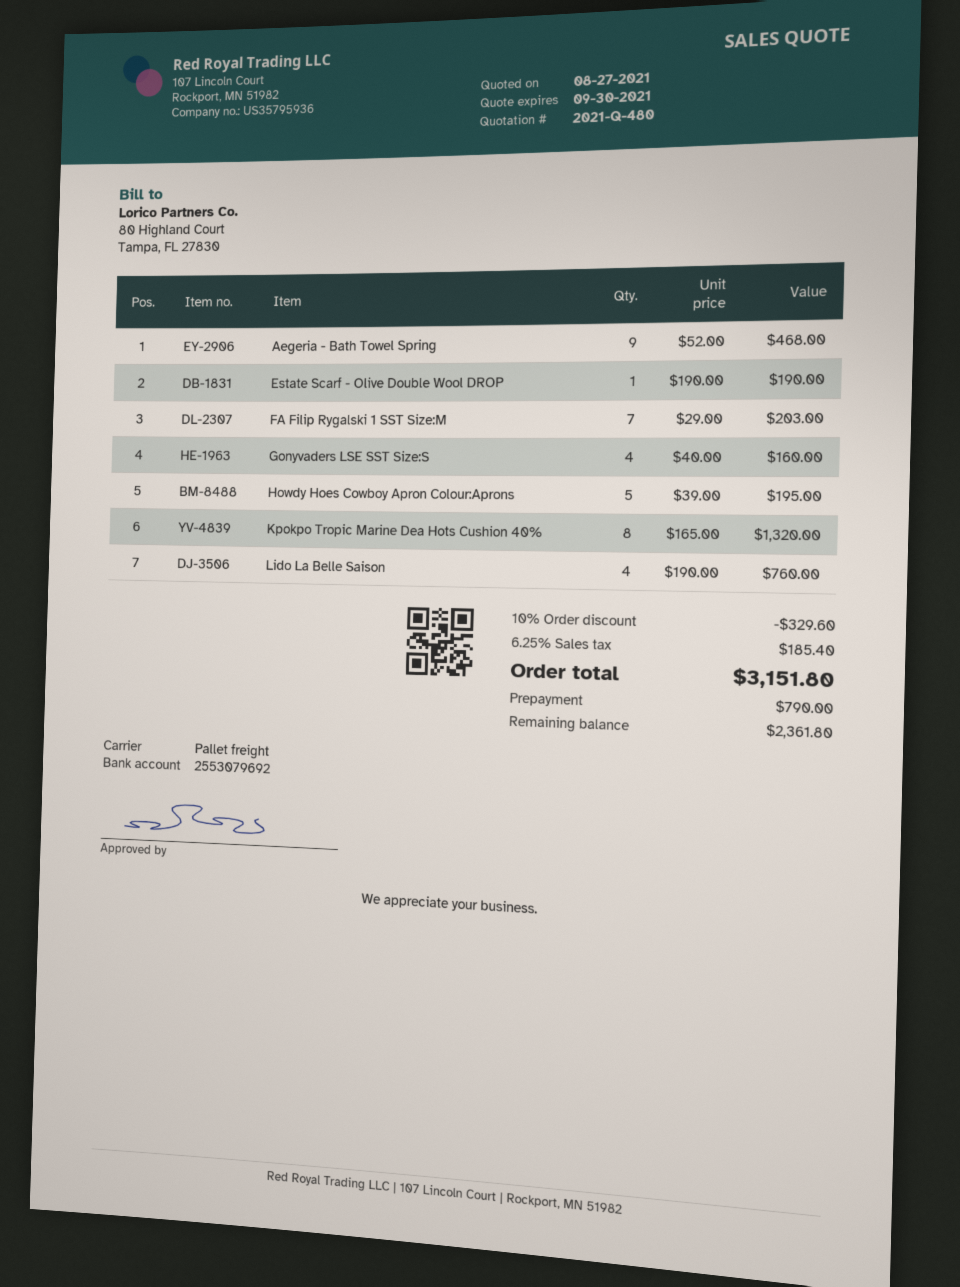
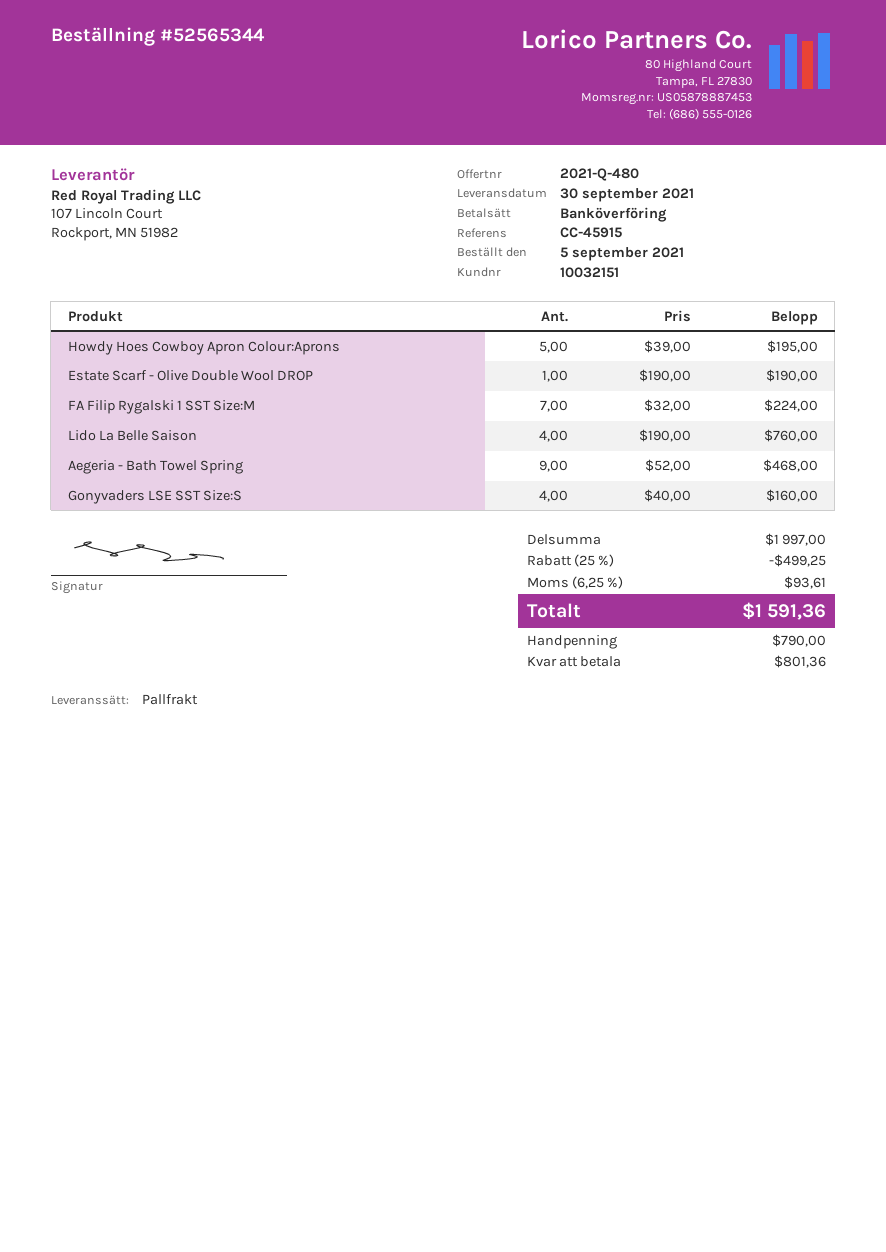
FA Filip Rygalski 1 SST Size:M: 7 x 29.00 = 203.00 -> 7 x 32.00 = 224.00
Kpokpo Tropic Marine Dea Hots Cushion 40%: 8 x 165.00 = 1320.00 -> none
discount: 10% = 329.60 -> 25% = 499.25
tax: 6.25% = 185.40 -> 6.25% = 93.61
total: 3151.80 -> 1591.36
balance: 2361.80 -> 801.36

